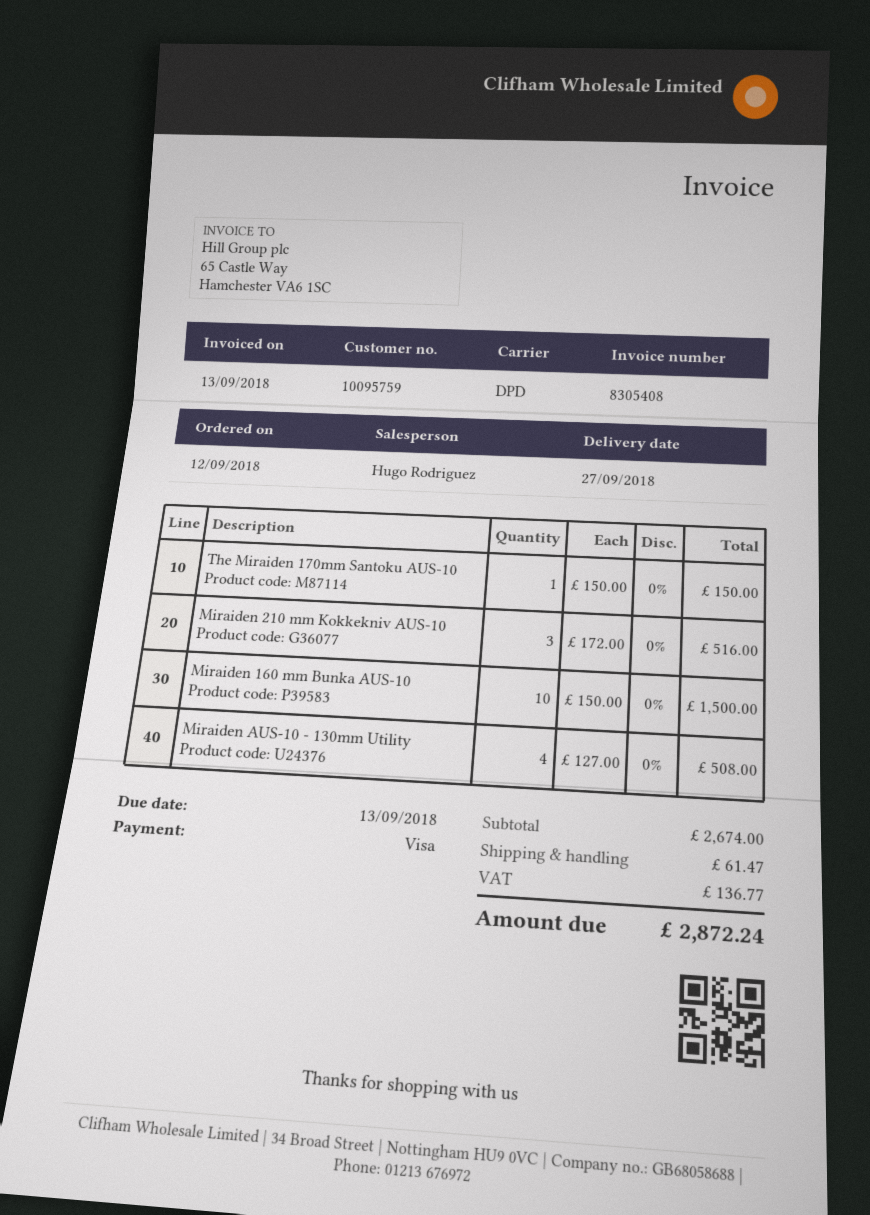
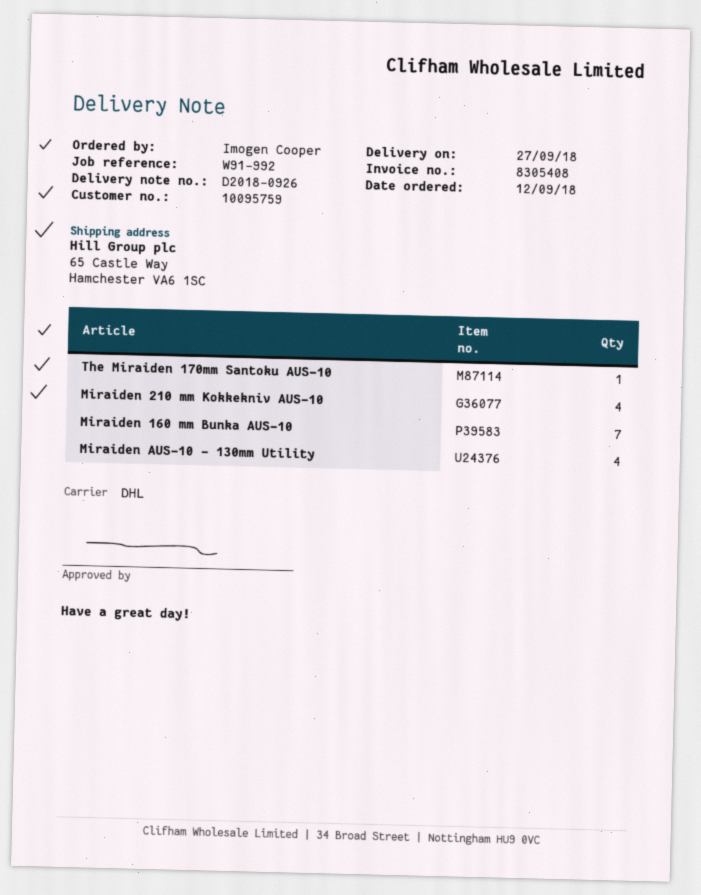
shipping method: DPD -> DHL
Miraiden 210 mm Kokkekniv AUS-10: 3 -> 4
Miraiden 160 mm Bunka AUS-10: 10 -> 7

